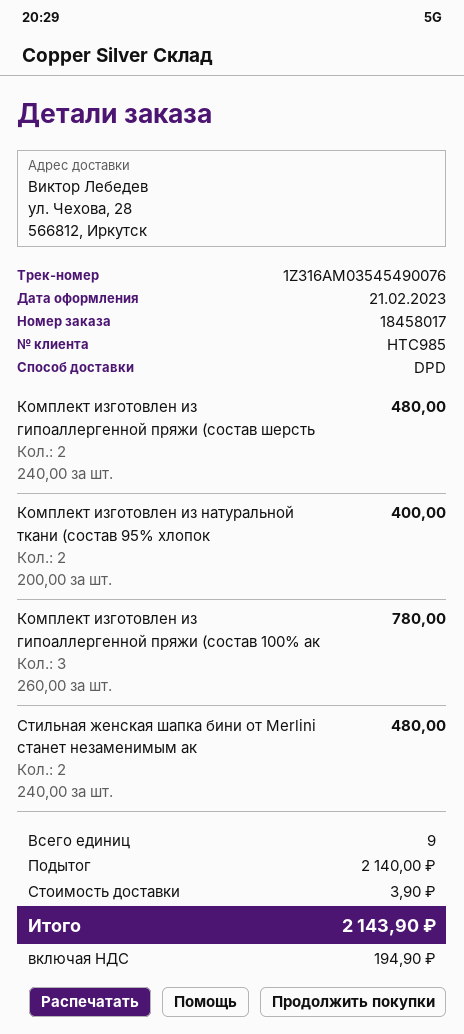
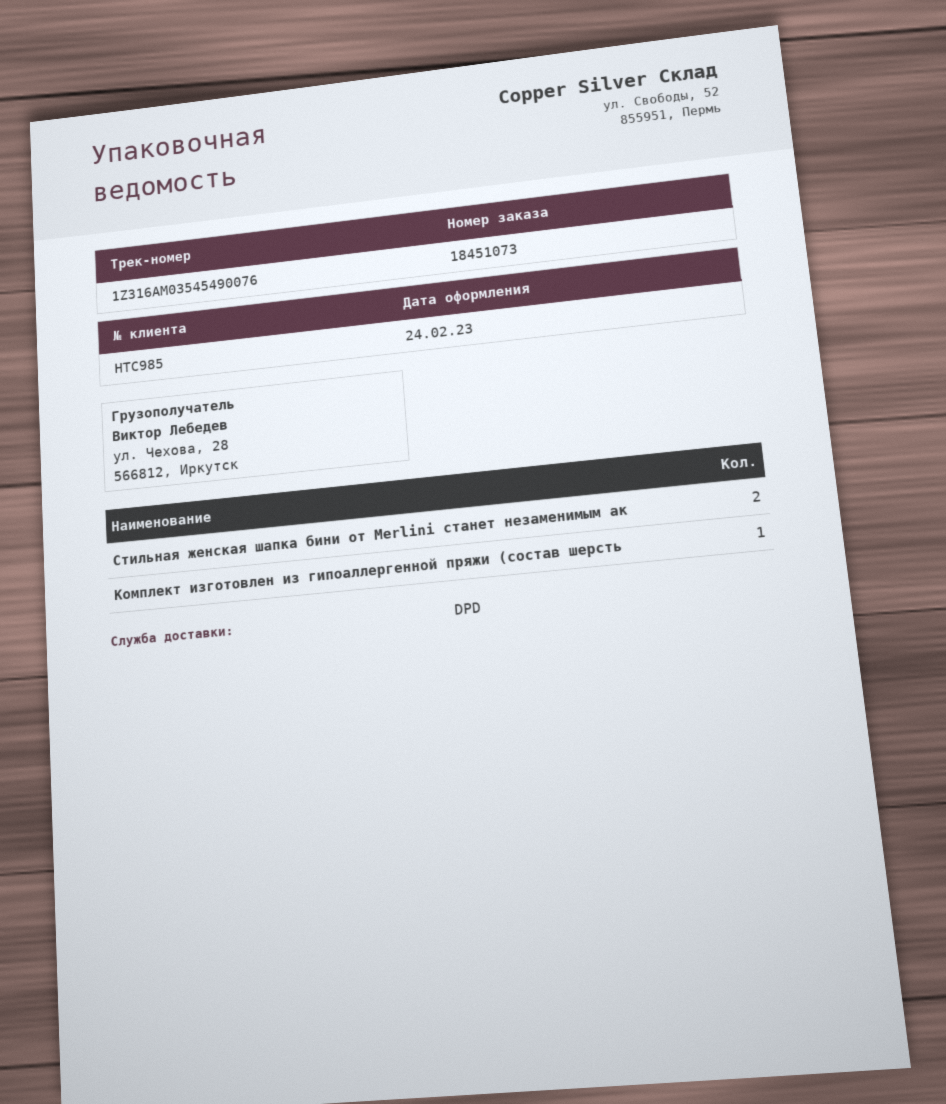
order number: 18458017 -> 18451073
order date: 2023-02-21 -> 2023-02-24
Комплект изготовлен из гипоаллергенной пряжи (состав шерсть: 2 -> 1
Комплект изготовлен из натуральной ткани (состав 95% хлопок: 2 -> none
Комплект изготовлен из гипоаллергенной пряжи (состав 100% ак: 3 -> none

